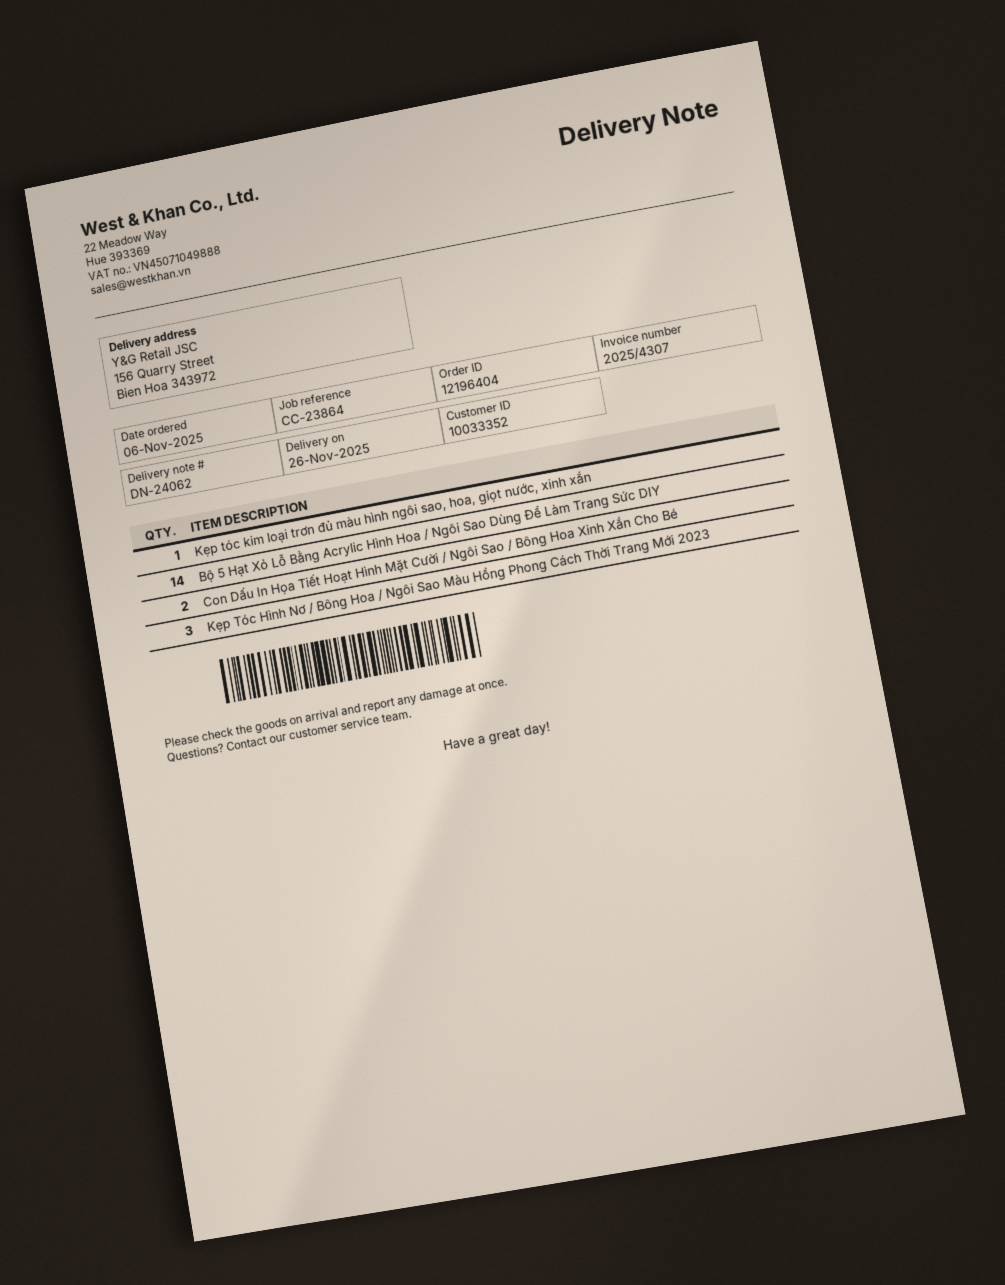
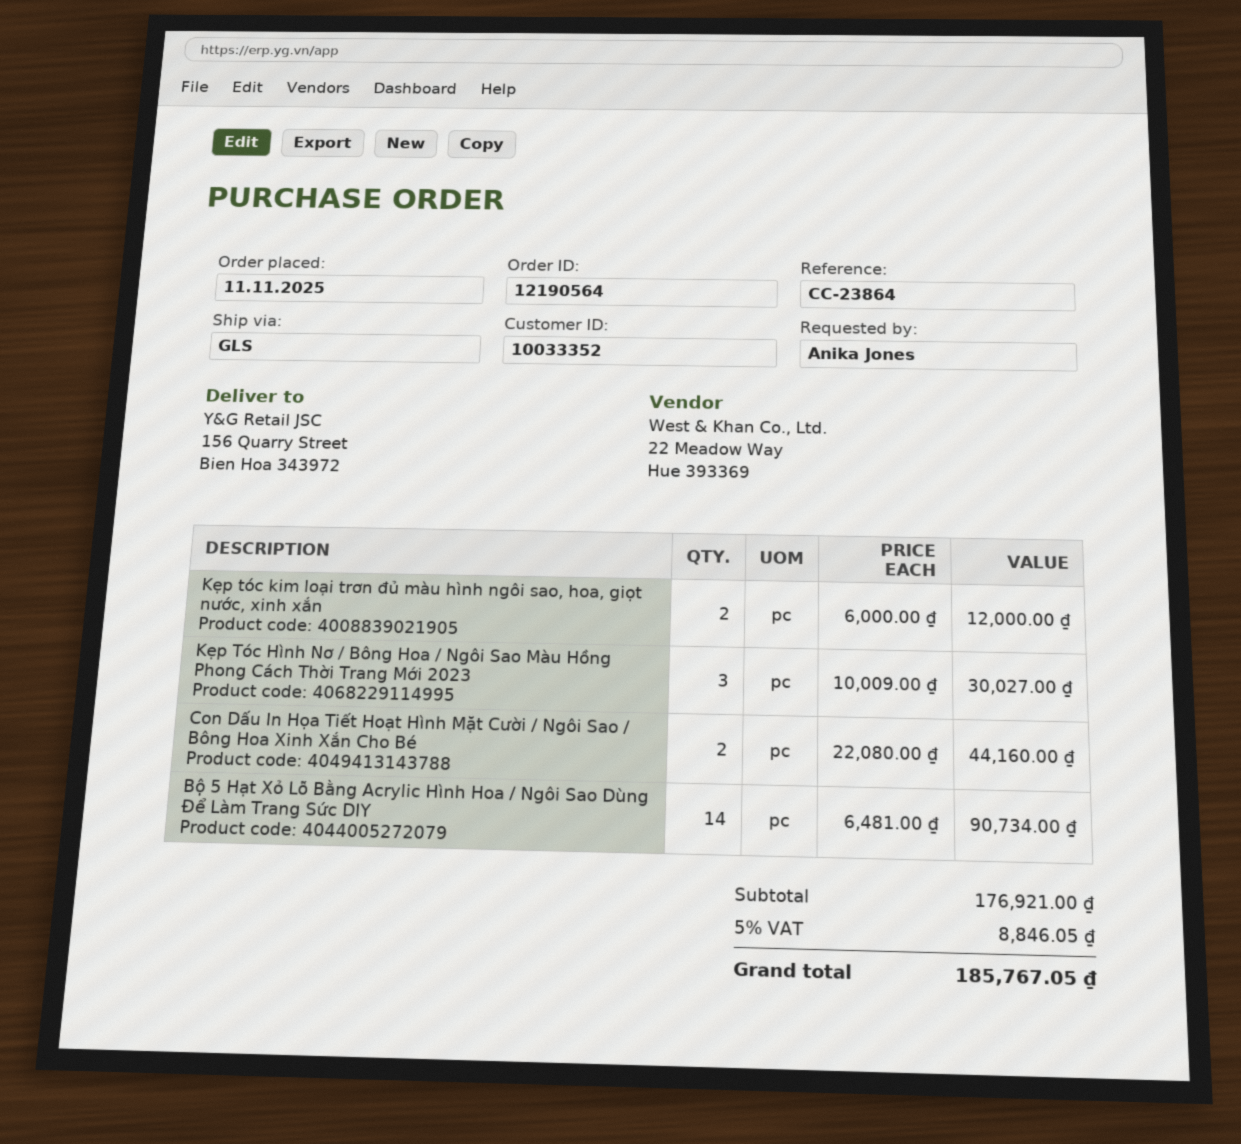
order number: 12196404 -> 12190564
order date: 2025-11-06 -> 2025-11-11
Kẹp tóc kim loại trơn đủ màu hình ngôi sao, hoa, giọt nước, xinh xắn: 1 -> 2

